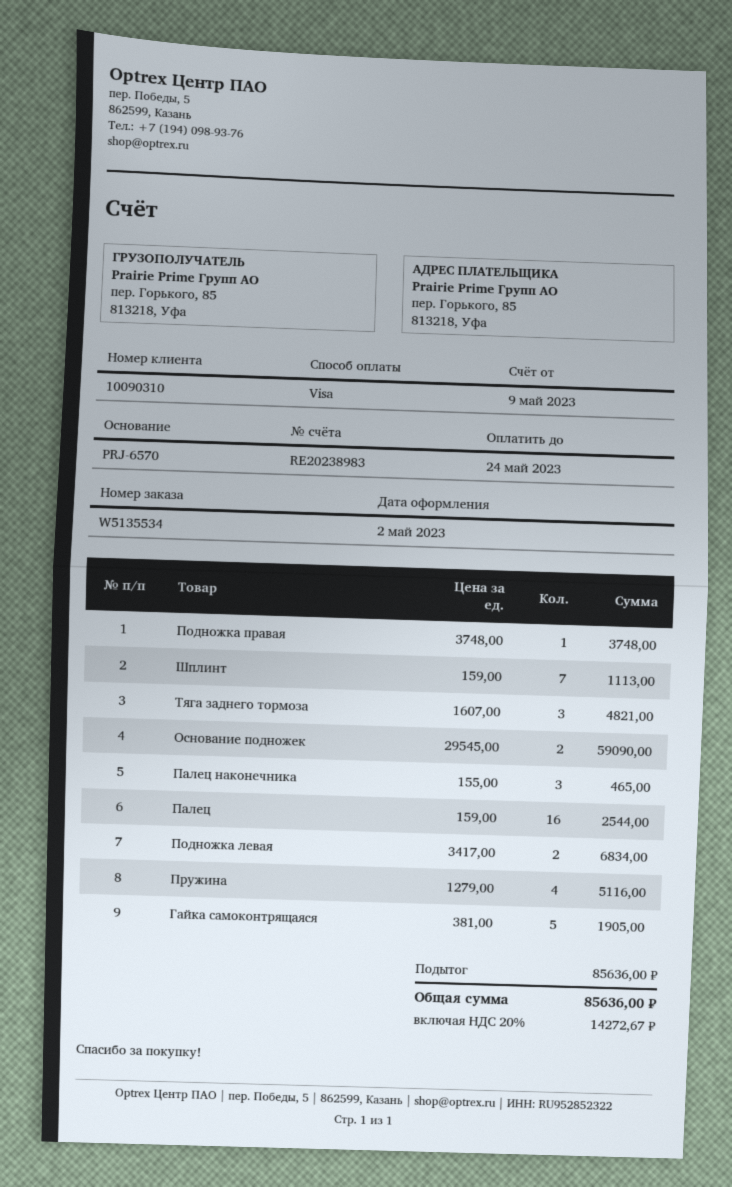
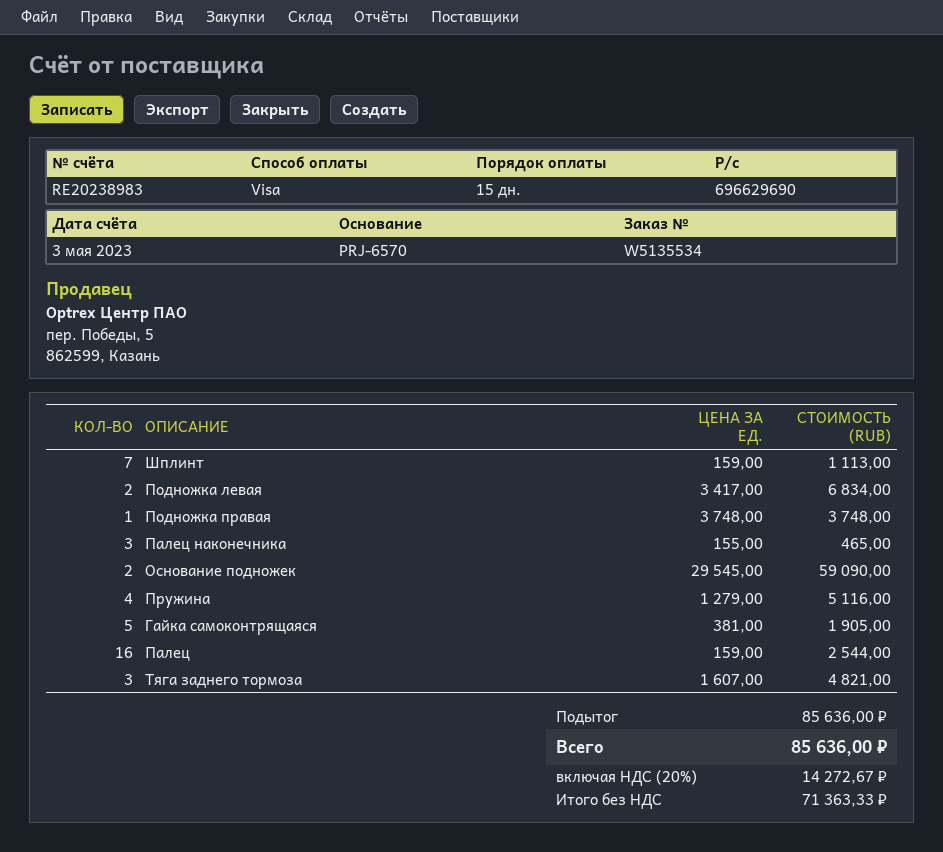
invoice date: 2023-05-09 -> 2023-05-03

